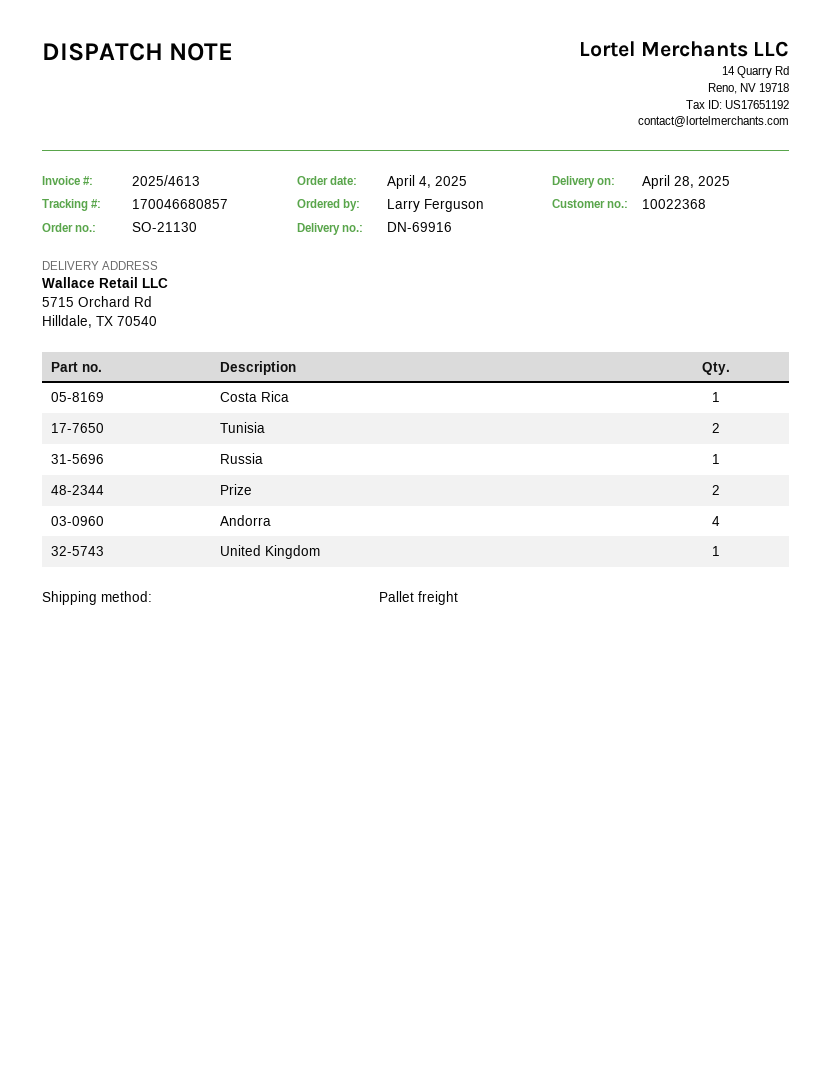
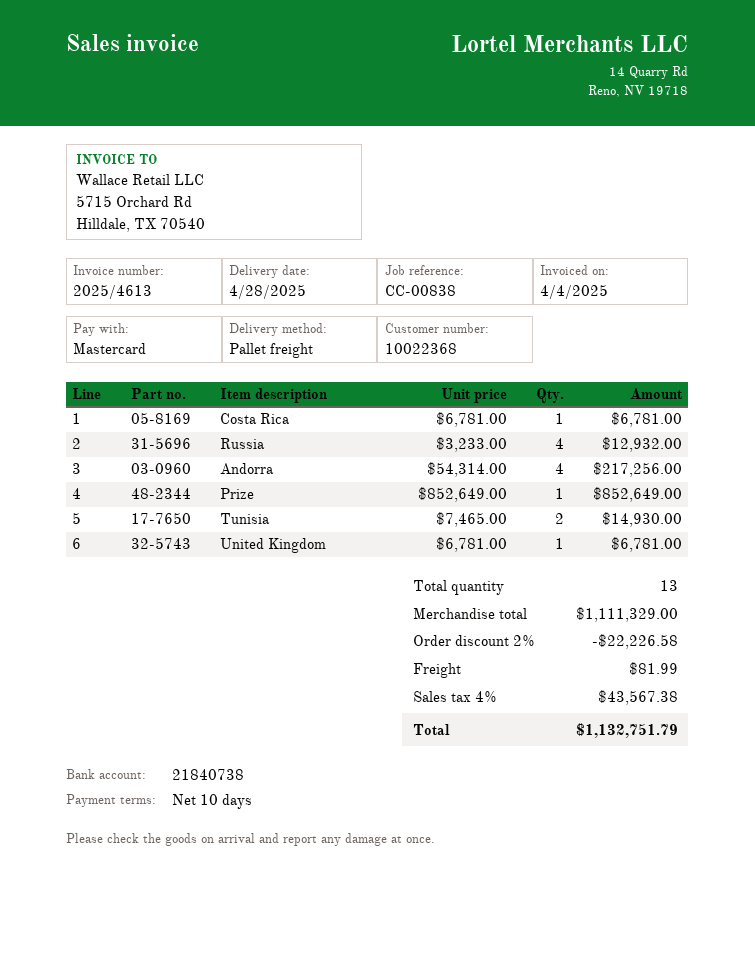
Russia: 1 -> 4
Prize: 2 -> 1

